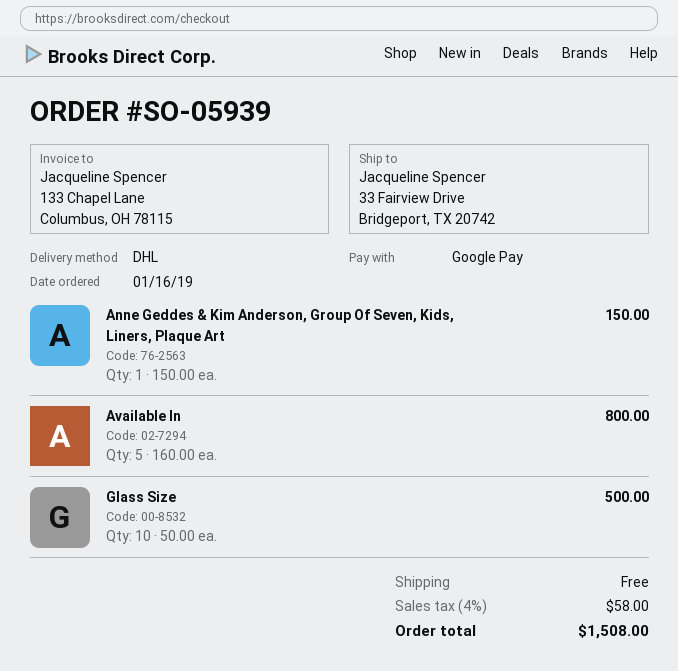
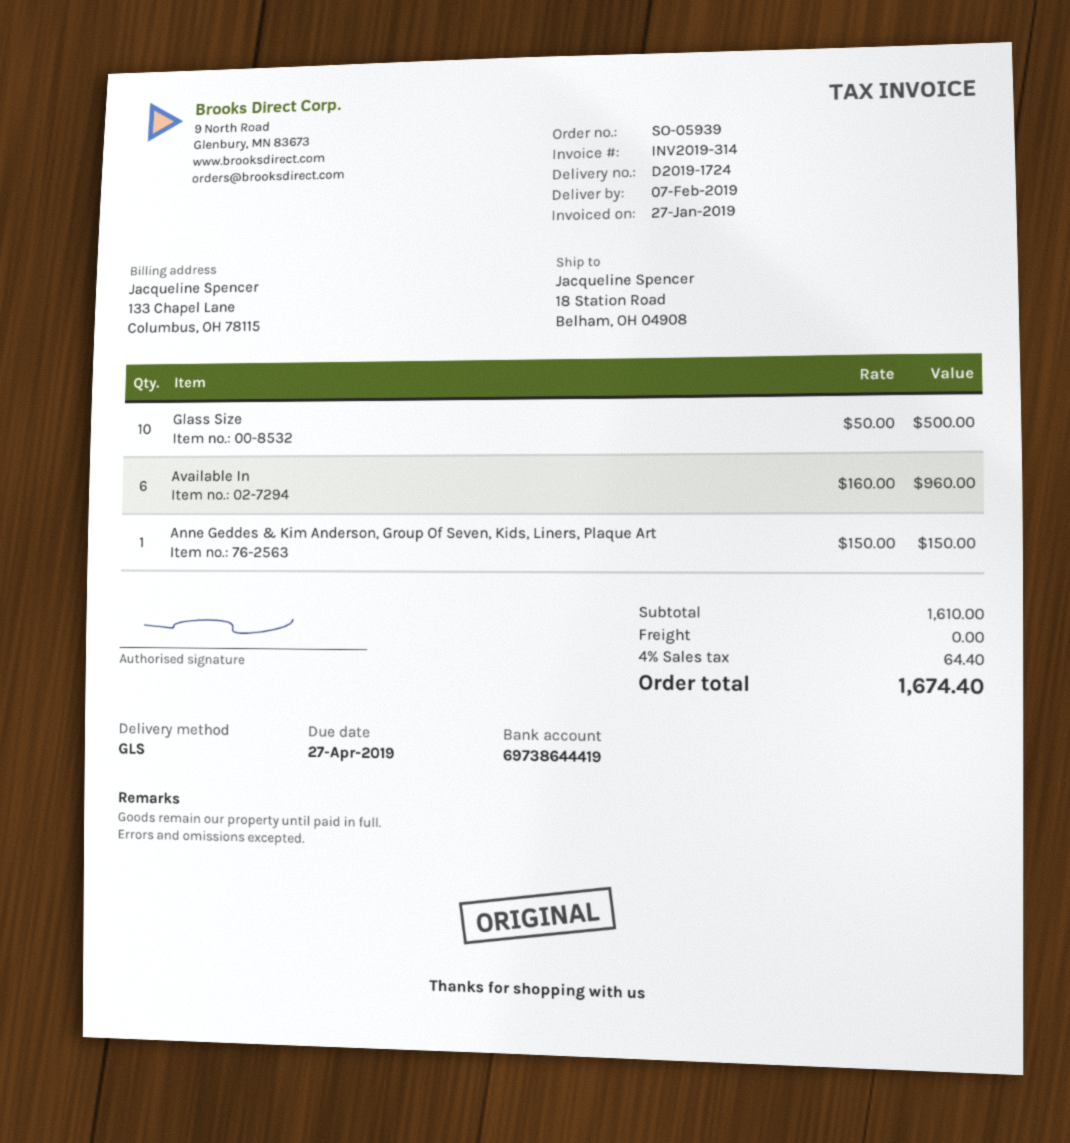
shipping method: DHL -> GLS
ship to: 33 Fairview Drive, Bridgeport, TX 20742 -> 18 Station Road, Belham, OH 04908
Available In: 5 x 160.00 = 800.00 -> 6 x 160.00 = 960.00
tax: 4% = 58.00 -> 4% = 64.40
total: 1508.00 -> 1674.40

